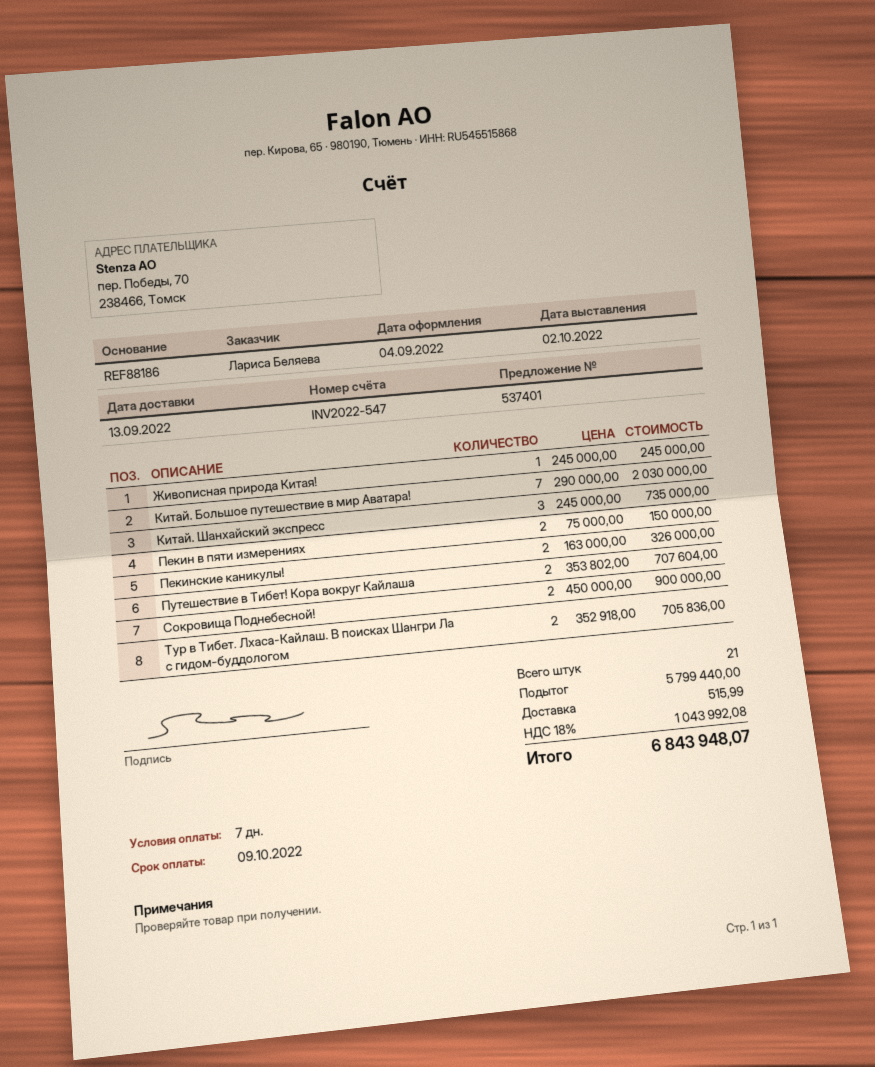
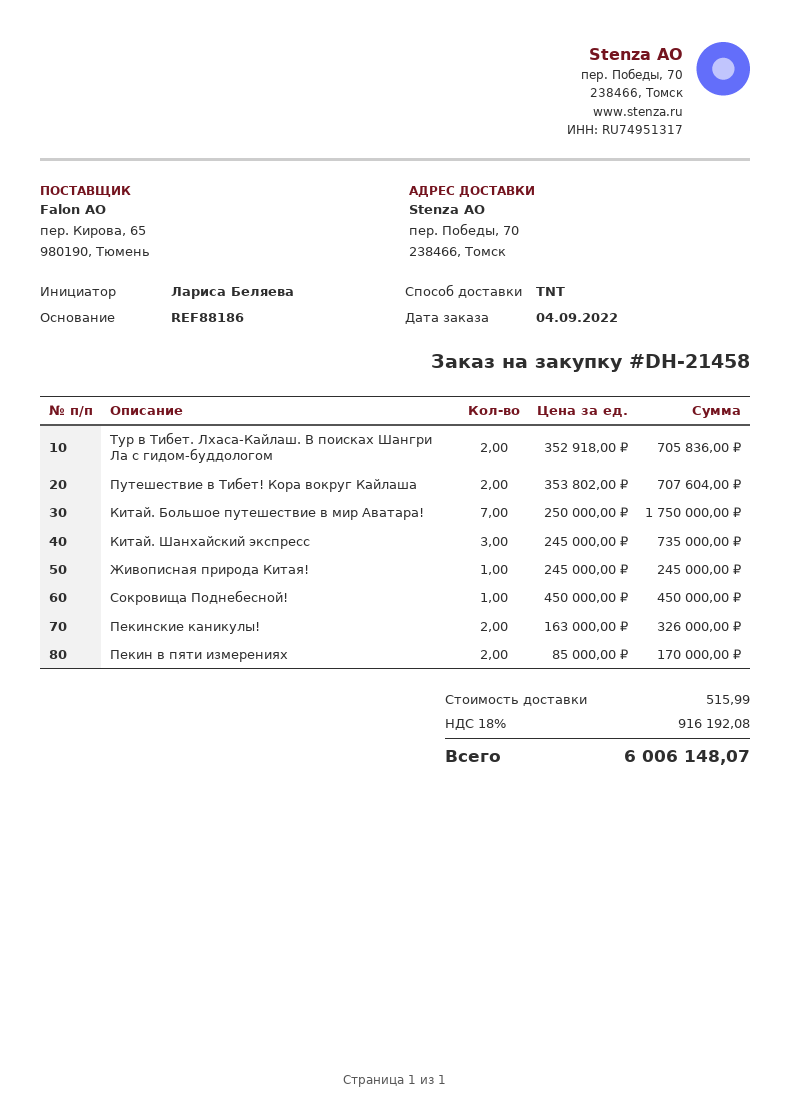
Китай. Большое путешествие в мир Аватара!: 7 x 290000.00 = 2030000.00 -> 7 x 250000.00 = 1750000.00
Пекин в пяти измерениях: 2 x 75000.00 = 150000.00 -> 2 x 85000.00 = 170000.00
Сокровища Поднебесной!: 2 x 450000.00 = 900000.00 -> 1 x 450000.00 = 450000.00
tax: 18% = 1043992.08 -> 18% = 916192.08
total: 6843948.07 -> 6006148.07

